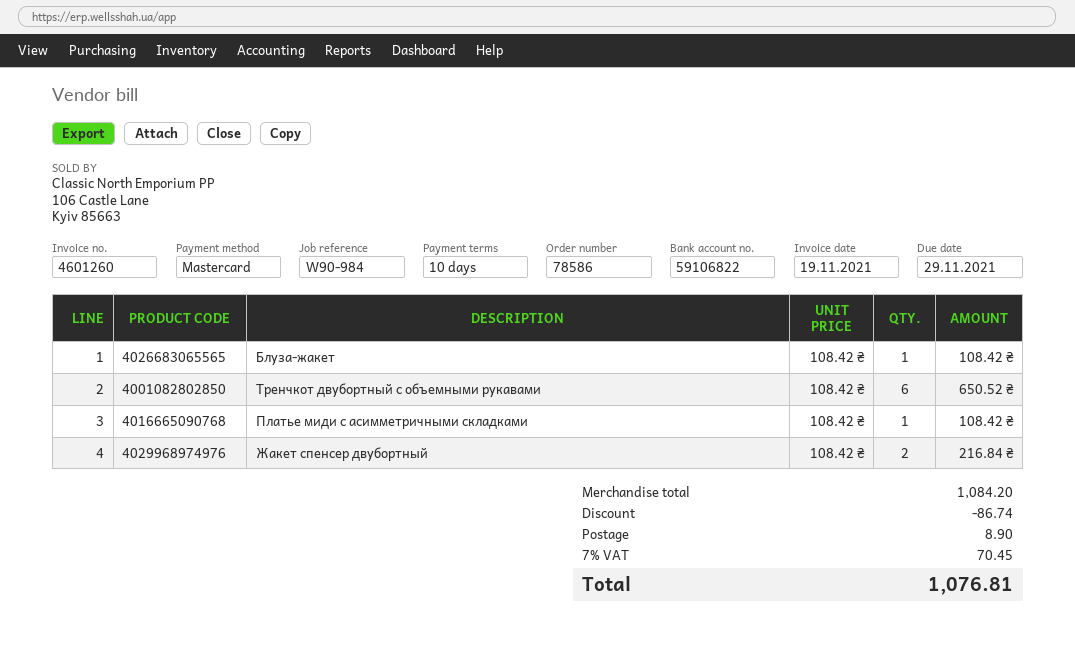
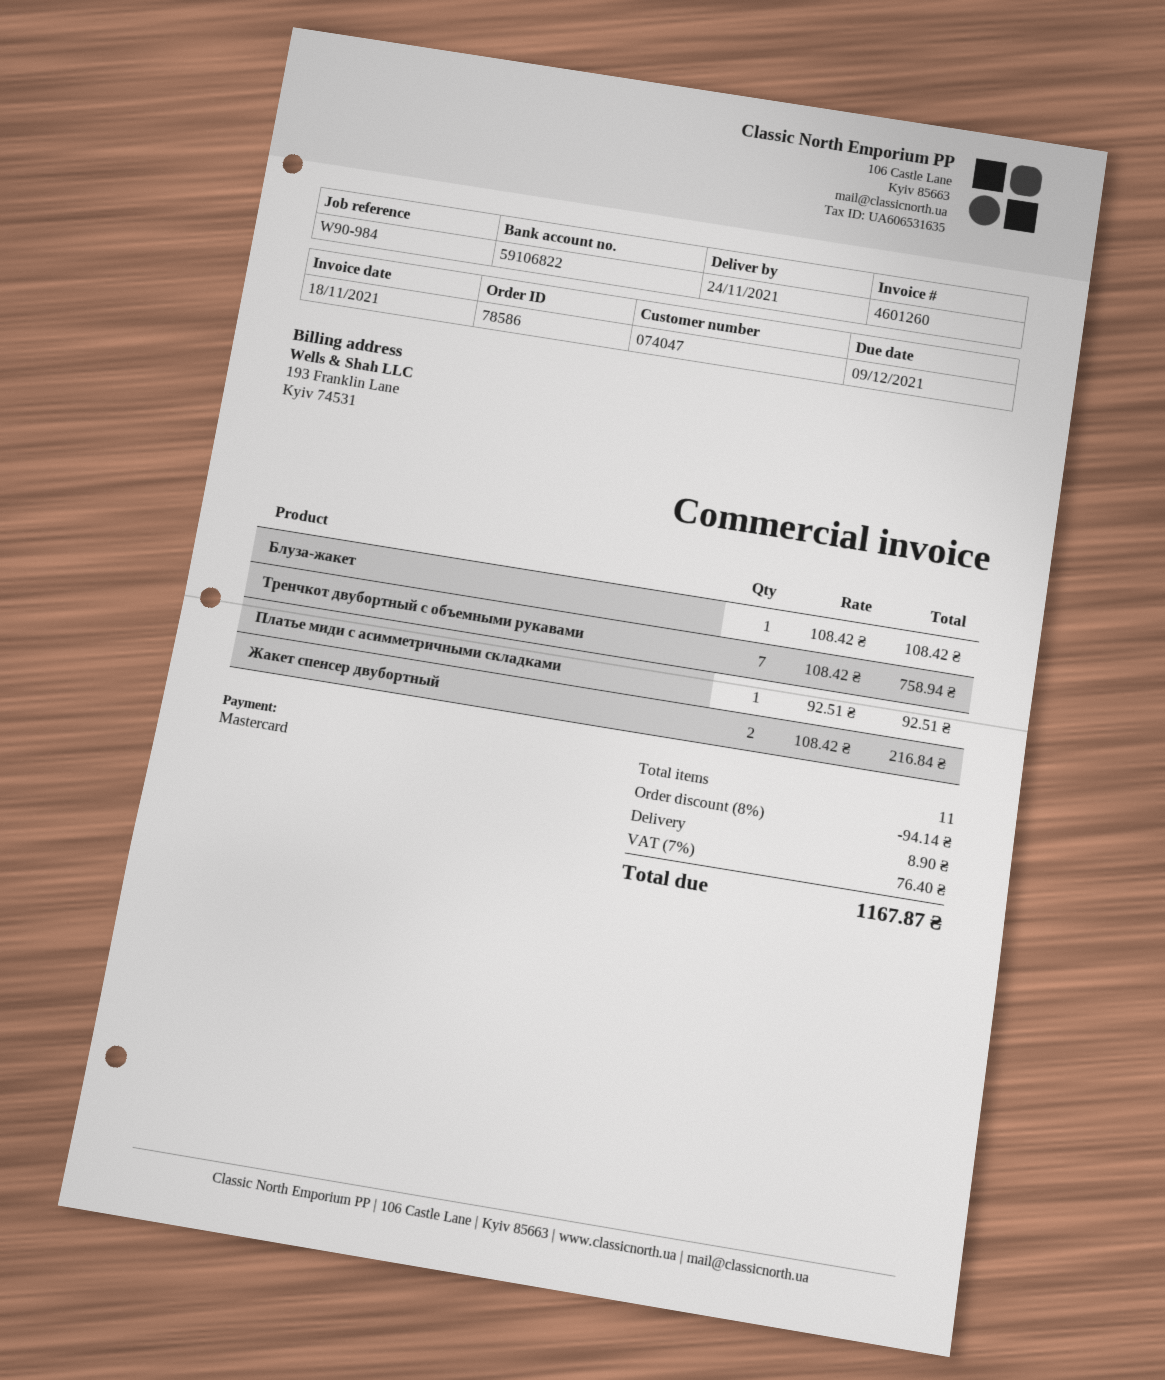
invoice date: 2021-11-19 -> 2021-11-18
due date: 2021-11-29 -> 2021-12-09
Тренчкот двубортный с объемными рукавами: 6 x 108.42 = 650.52 -> 7 x 108.42 = 758.94
Платье миди с асимметричными складками: 1 x 108.42 = 108.42 -> 1 x 92.51 = 92.51
discount: 86.74 -> 94.14
tax: 7% = 70.45 -> 7% = 76.40
total: 1076.81 -> 1167.87

